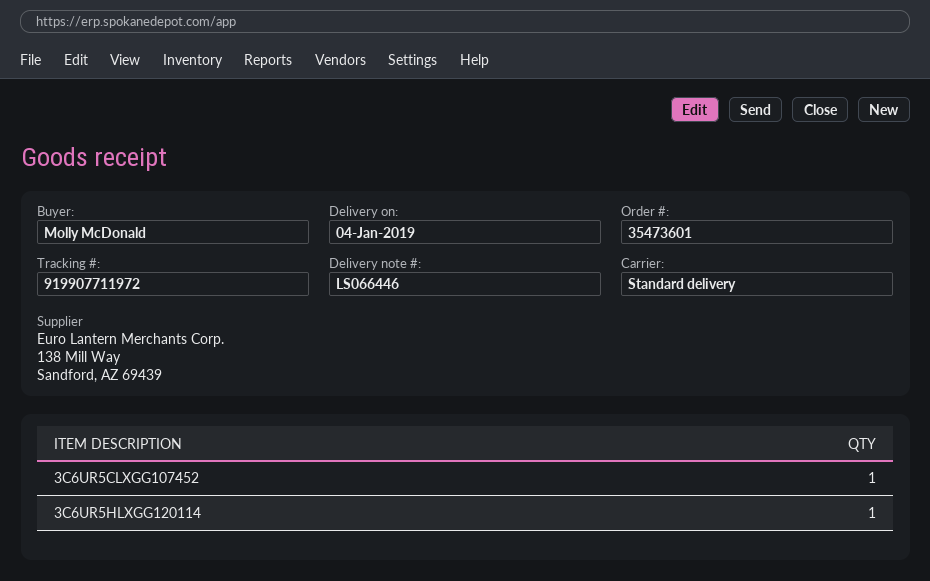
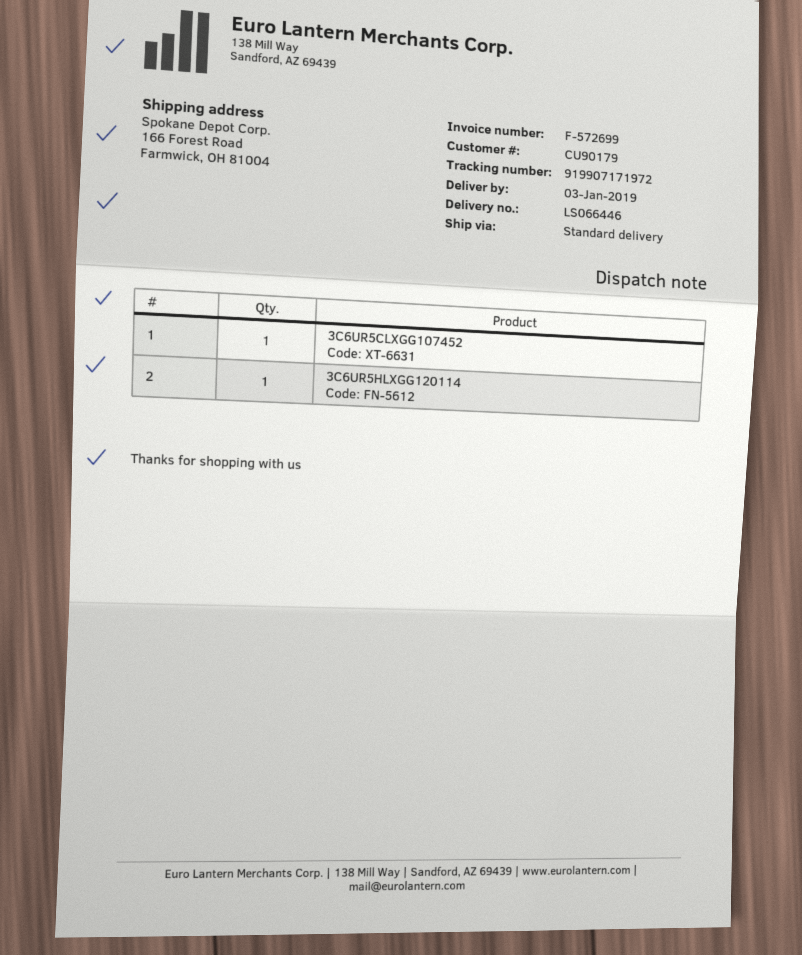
delivery date: 2019-01-04 -> 2019-01-03
tracking number: 919907711972 -> 919907171972

